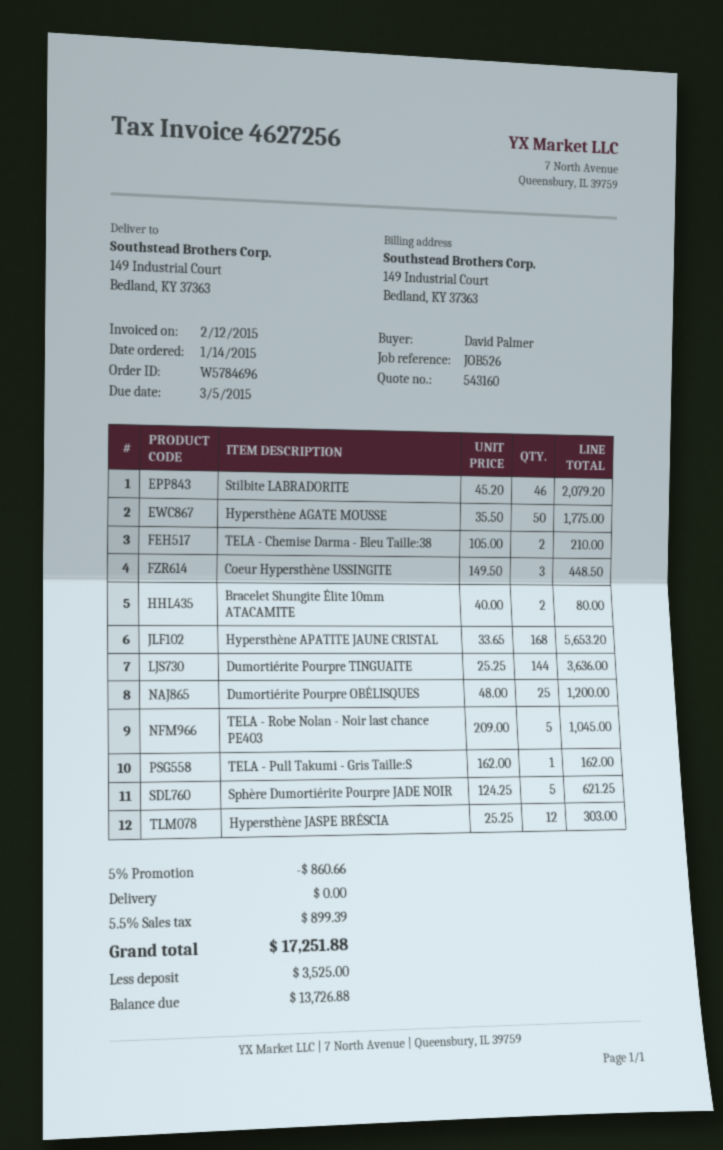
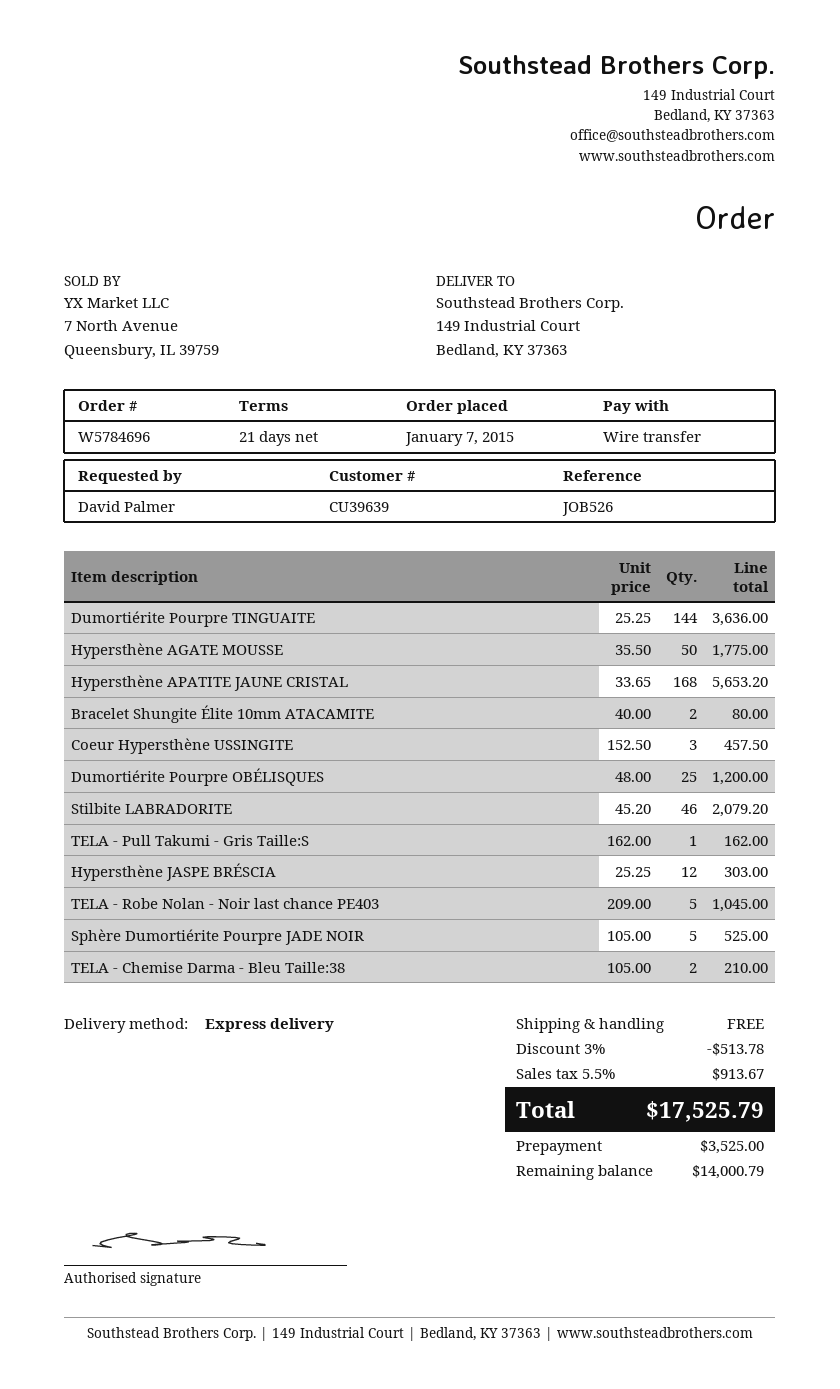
order date: 2015-01-14 -> 2015-01-07
Coeur Hypersthène USSINGITE: 3 x 149.50 = 448.50 -> 3 x 152.50 = 457.50
Sphère Dumortiérite Pourpre JADE NOIR: 5 x 124.25 = 621.25 -> 5 x 105.00 = 525.00
discount: 5% = 860.66 -> 3% = 513.78
tax: 5.5% = 899.39 -> 5.5% = 913.67
total: 17251.88 -> 17525.79
balance: 13726.88 -> 14000.79

